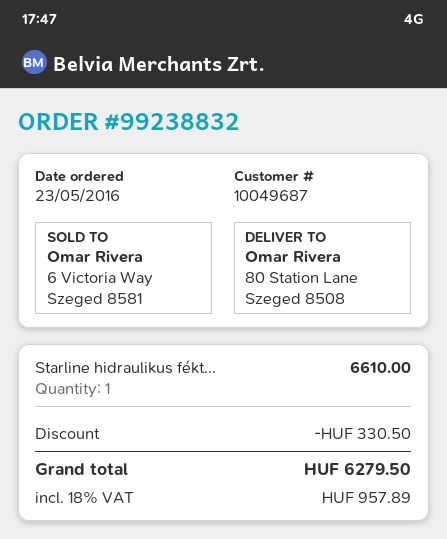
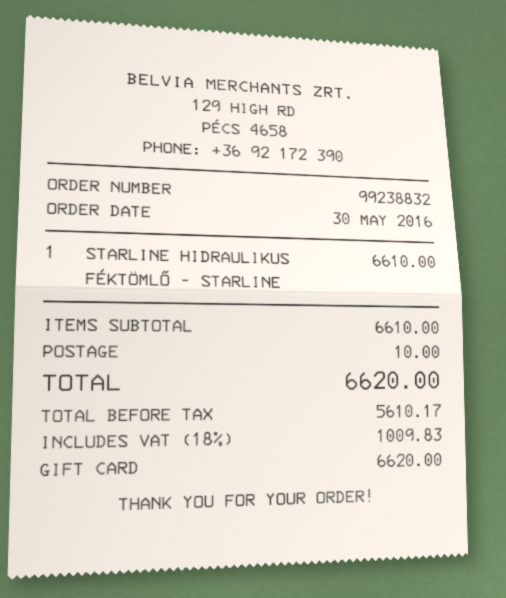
order date: 2016-05-23 -> 2016-05-30
discount: 330.50 -> none
shipping: none -> 10.00
tax: 18% = 957.89 -> 18% = 1009.83
total: 6279.50 -> 6620.00

